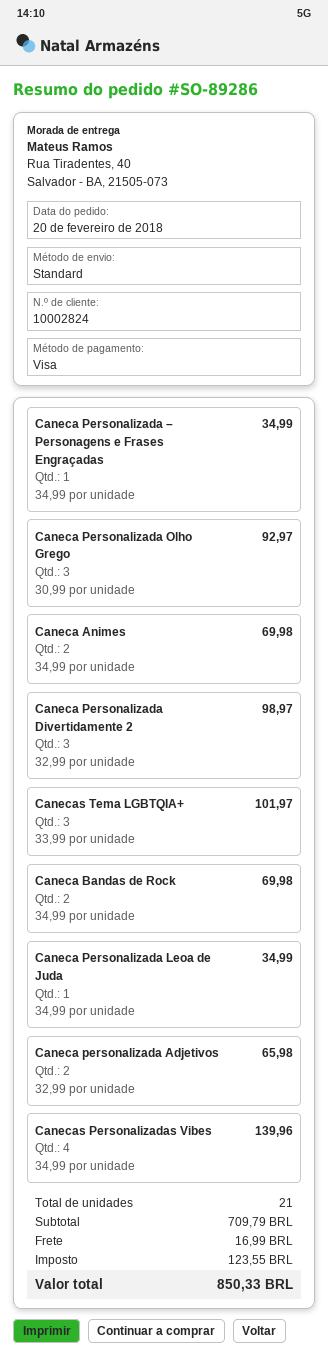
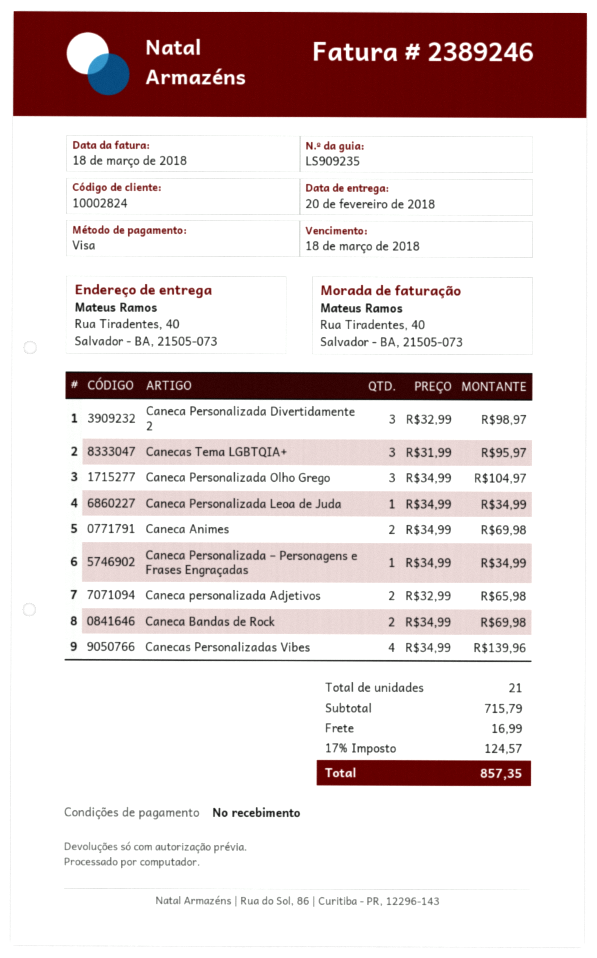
Caneca Personalizada Olho Grego: 3 x 30.99 = 92.97 -> 3 x 34.99 = 104.97
Canecas Tema LGBTQIA+: 3 x 33.99 = 101.97 -> 3 x 31.99 = 95.97
subtotal: 709.79 -> 715.79
tax: 123.55 -> 124.57
total: 850.33 -> 857.35

